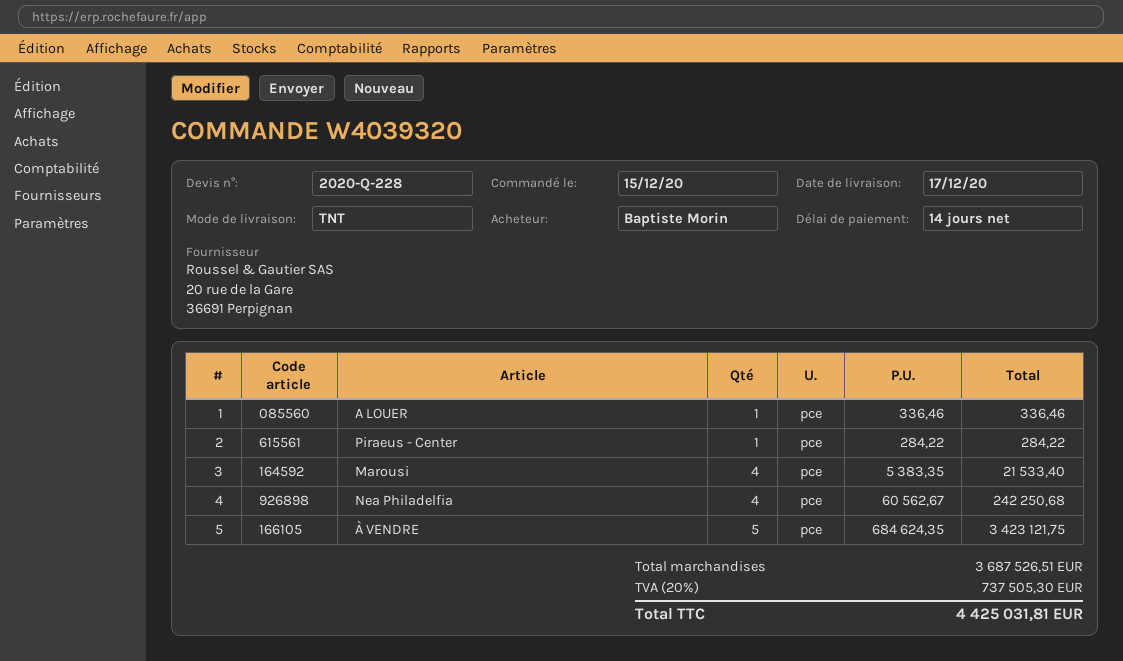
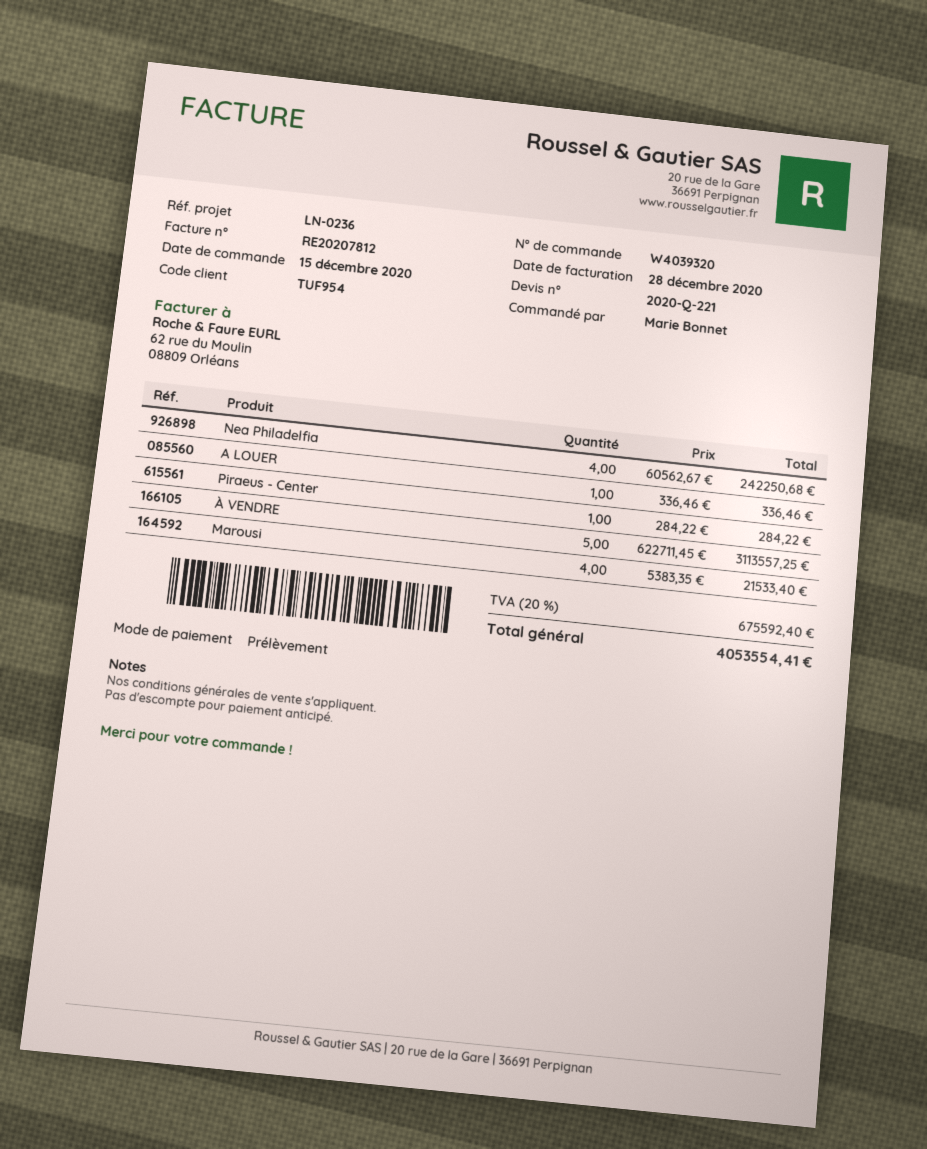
quote number: 2020-Q-228 -> 2020-Q-221
ordered by: Baptiste Morin -> Marie Bonnet
À VENDRE: 5 x 684624.35 = 3423121.75 -> 5 x 622711.45 = 3113557.25
tax: 20% = 737505.30 -> 20% = 675592.40
total: 4425031.81 -> 4053554.41

